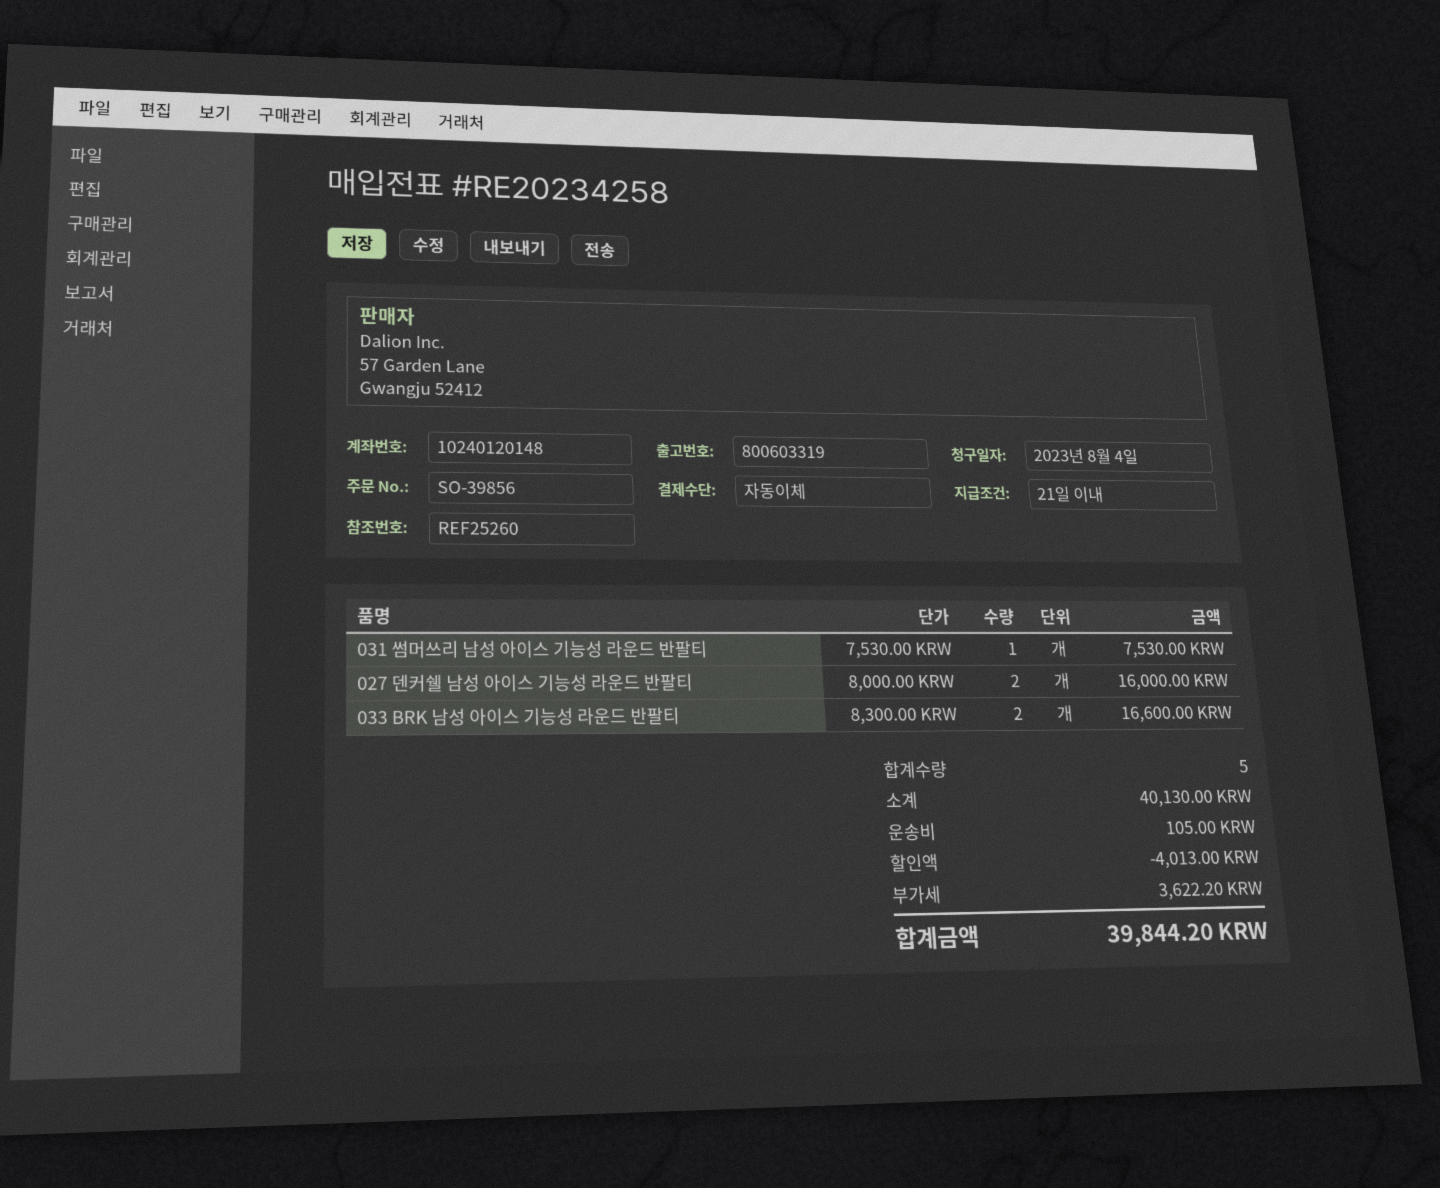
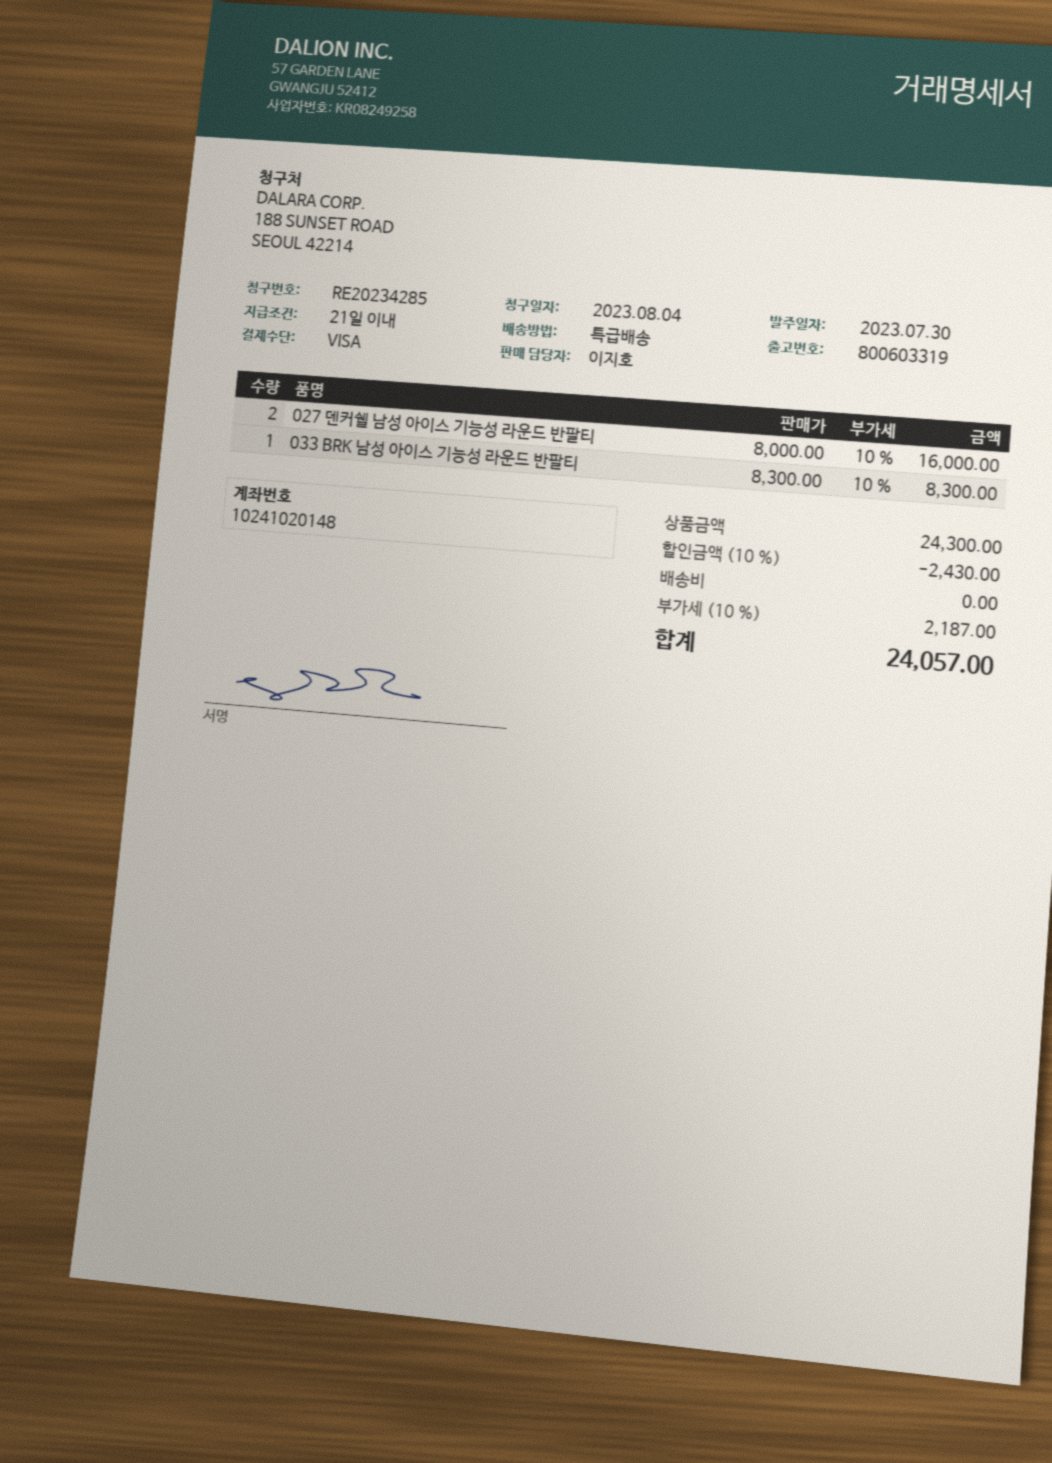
invoice number: RE20234258 -> RE20234285
payment method: direct debit -> Visa
bank account: 10240120148 -> 10241020148
031 썸머쓰리 남성 아이스 기능성 라운드 반팔티: 1 x 7530.00 = 7530.00 -> none
033 BRK 남성 아이스 기능성 라운드 반팔티: 2 x 8300.00 = 16600.00 -> 1 x 8300.00 = 8300.00
subtotal: 40130.00 -> 24300.00
discount: 4013.00 -> 2430.00
shipping: 105.00 -> 0.00
tax: 3622.20 -> 2187.00
total: 39844.20 -> 24057.00

